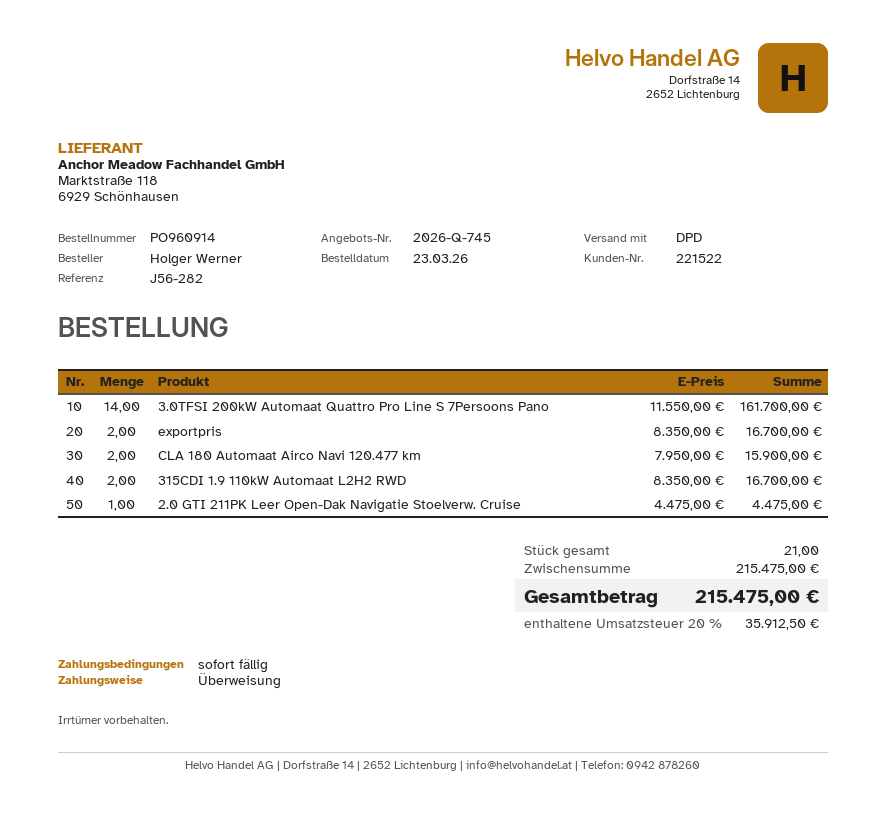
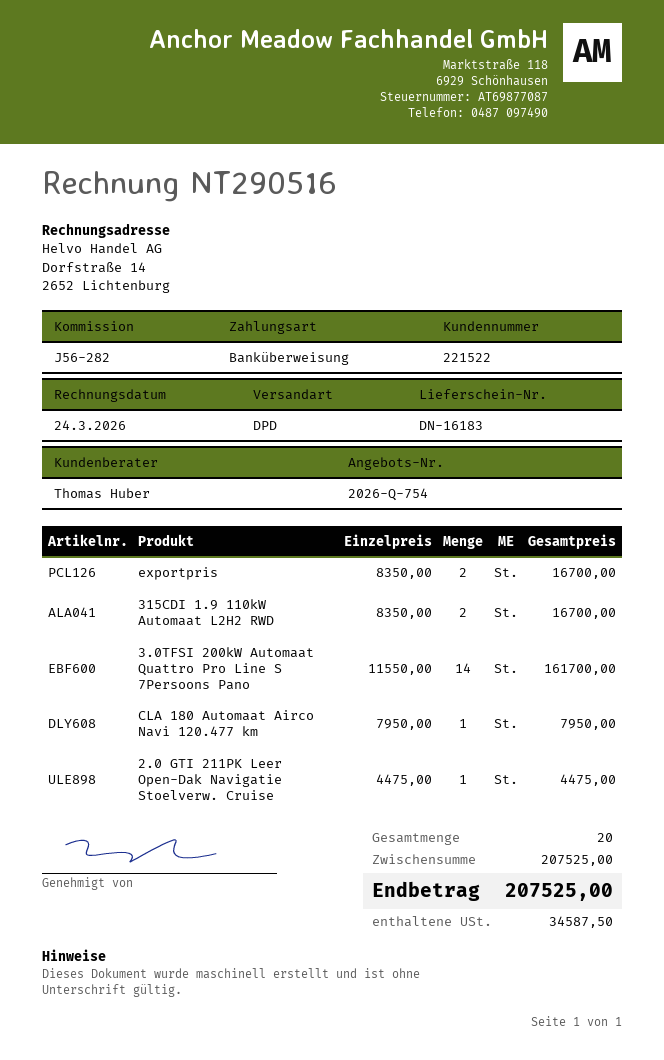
quote number: 2026-Q-745 -> 2026-Q-754
CLA 180 Automaat Airco Navi 120.477 km: 2 x 7950.00 = 15900.00 -> 1 x 7950.00 = 7950.00
total quantity: 21 -> 20
subtotal: 215475.00 -> 207525.00
tax: 35912.50 -> 34587.50
total: 215475.00 -> 207525.00

